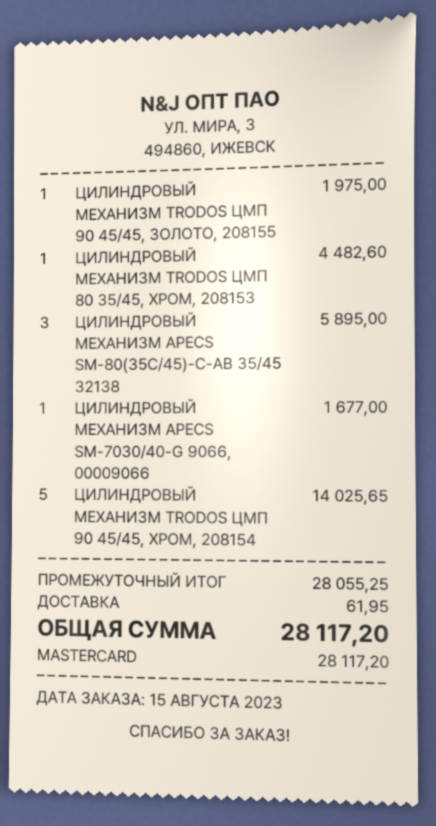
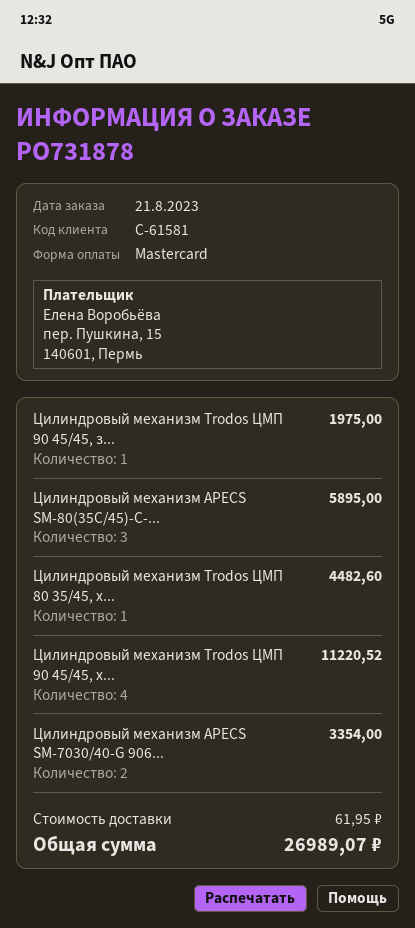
order date: 2023-08-15 -> 2023-08-21
ЦИЛИНДРОВЫЙ МЕХАНИЗМ APECS SM-7030/40-G 9066, 00009066: 1 for 1677.00 -> 2 for 3354.00
ЦИЛИНДРОВЫЙ МЕХАНИЗМ TRODOS ЦМП 90 45/45, ХРОМ, 208154: 5 for 14025.65 -> 4 for 11220.52
total: 28117.20 -> 26989.07

